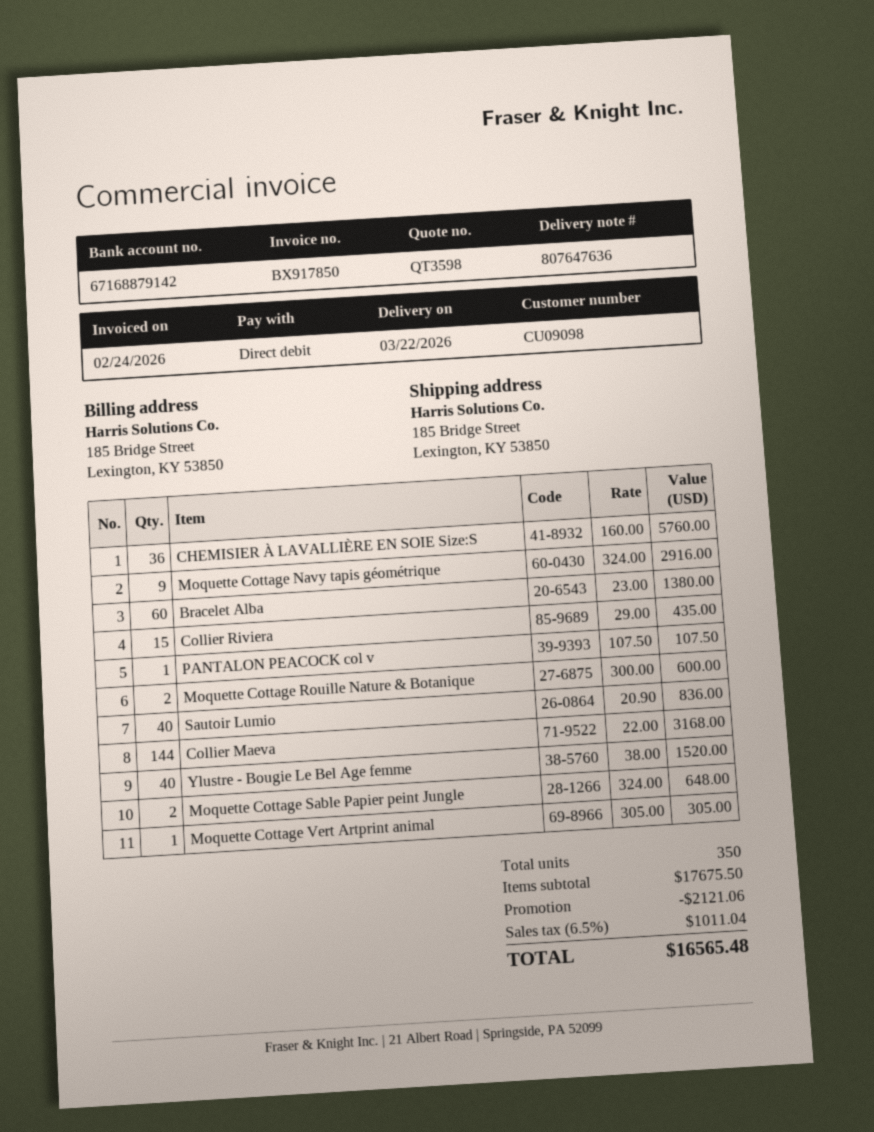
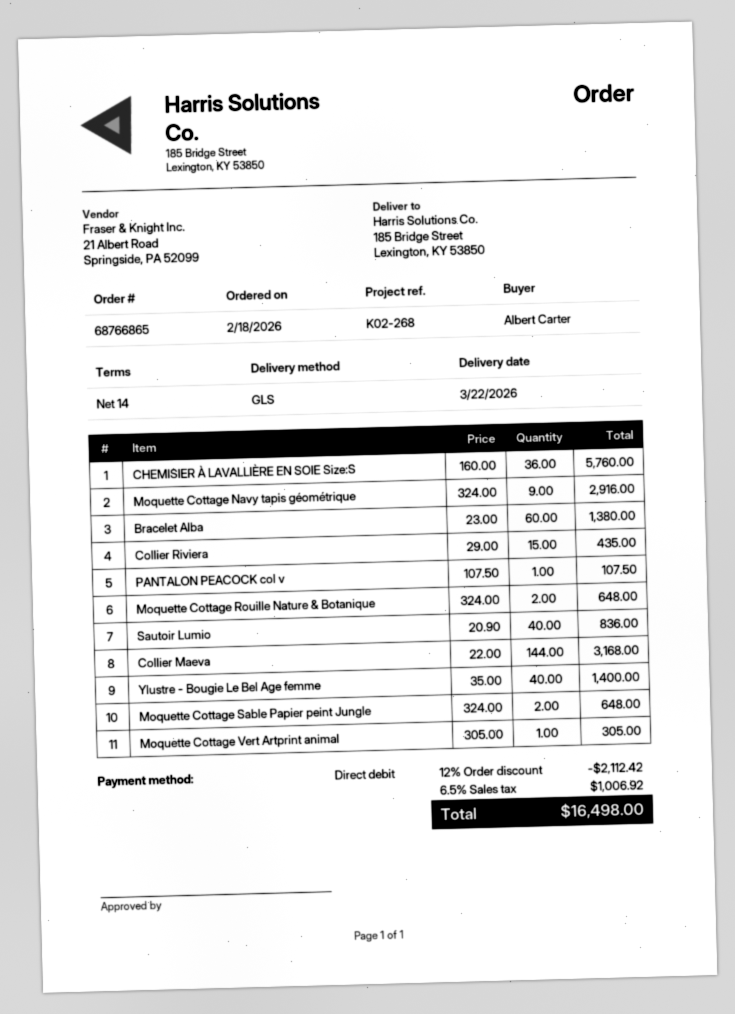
Moquette Cottage Rouille Nature & Botanique: 2 x 300.00 = 600.00 -> 2 x 324.00 = 648.00
Ylustre - Bougie Le Bel Age femme: 40 x 38.00 = 1520.00 -> 40 x 35.00 = 1400.00
discount: 2121.06 -> 2112.42
tax: 6.5% = 1011.04 -> 6.5% = 1006.92
total: 16565.48 -> 16498.00

